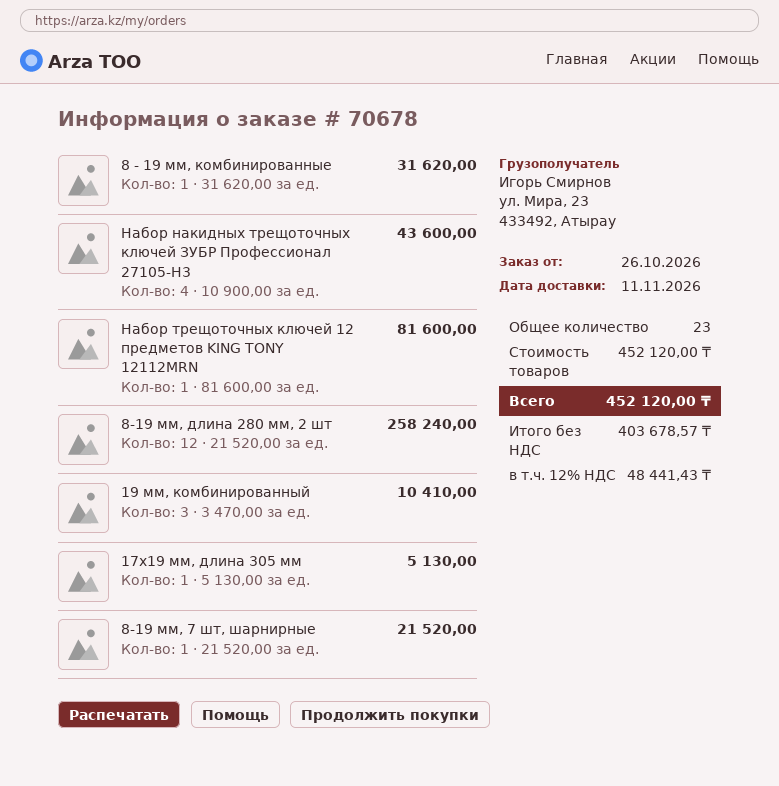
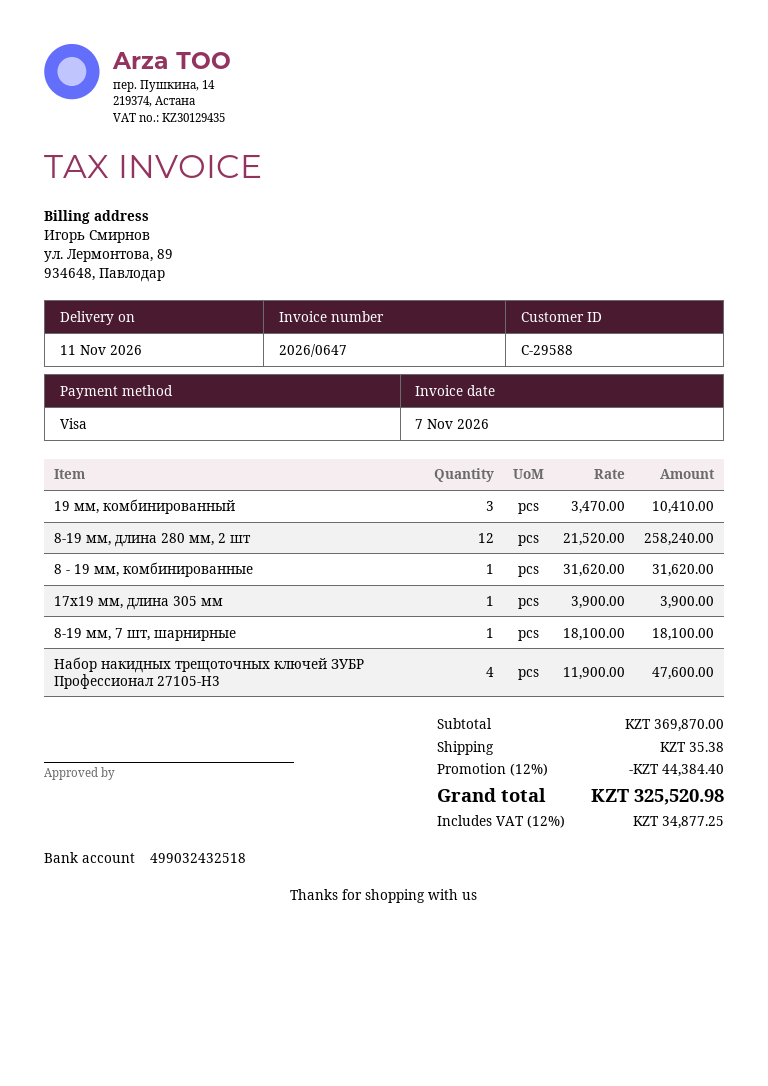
Набор накидных трещоточных ключей ЗУБР Профессионал 27105-H3: 4 x 10900.00 = 43600.00 -> 4 x 11900.00 = 47600.00
Набор трещоточных ключей 12 предметов KING TONY 12112MRN: 1 x 81600.00 = 81600.00 -> none
17x19 мм, длина 305 мм: 1 x 5130.00 = 5130.00 -> 1 x 3900.00 = 3900.00
8-19 мм, 7 шт, шарнирные: 1 x 21520.00 = 21520.00 -> 1 x 18100.00 = 18100.00
subtotal: 452120.00 -> 369870.00
discount: none -> 12% = 44384.40
shipping: none -> 35.38
tax: 12% = 48441.43 -> 12% = 34877.25
total: 452120.00 -> 325520.98

